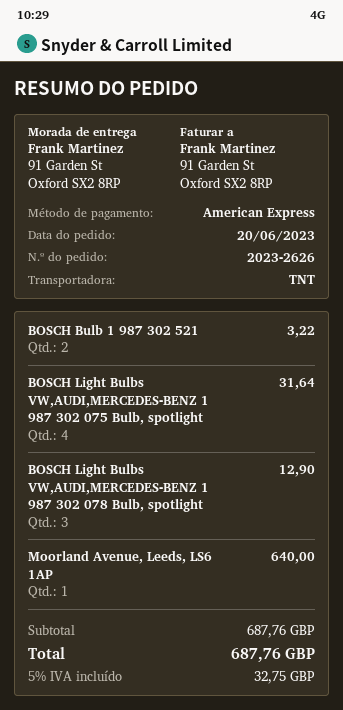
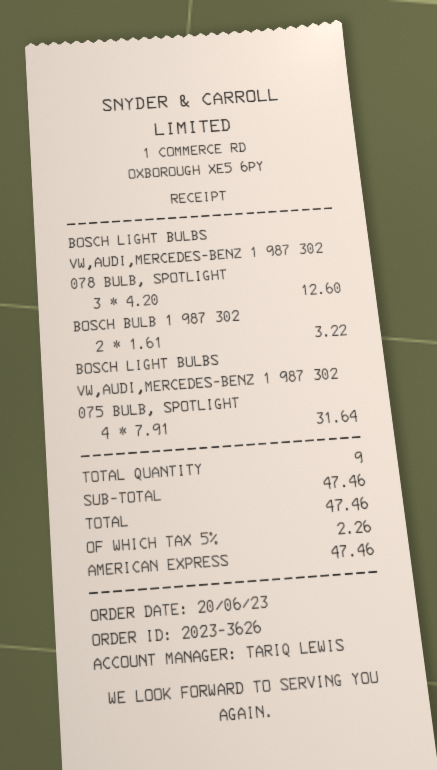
order number: 2023-2626 -> 2023-3626
BOSCH Light Bulbs VW,AUDI,MERCEDES-BENZ 1 987 302 078 Bulb, spotlight: 3 for 12.90 -> 3 for 12.60
Moorland Avenue, Leeds, LS6 1AP: 1 for 640.00 -> none
subtotal: 687.76 -> 47.46
tax: 5% = 32.75 -> 5% = 2.26
total: 687.76 -> 47.46

